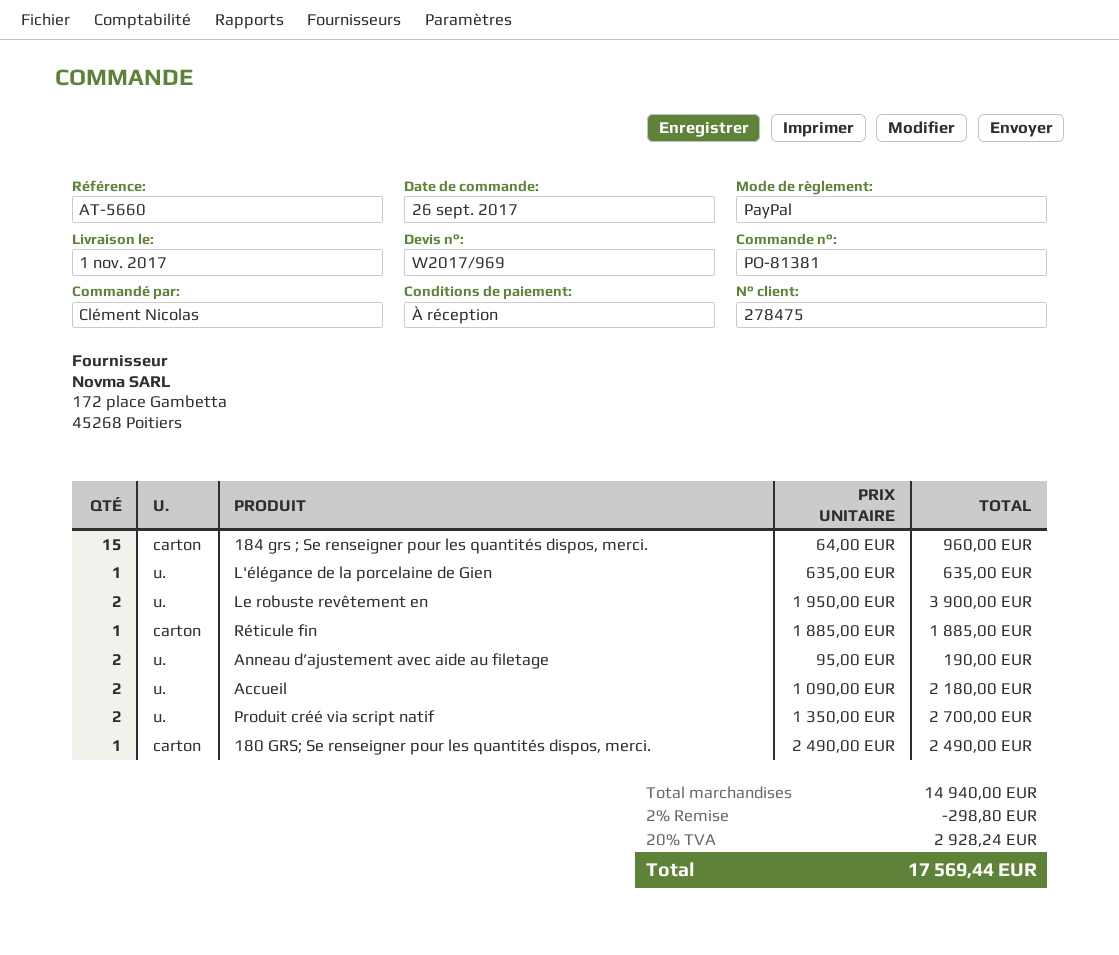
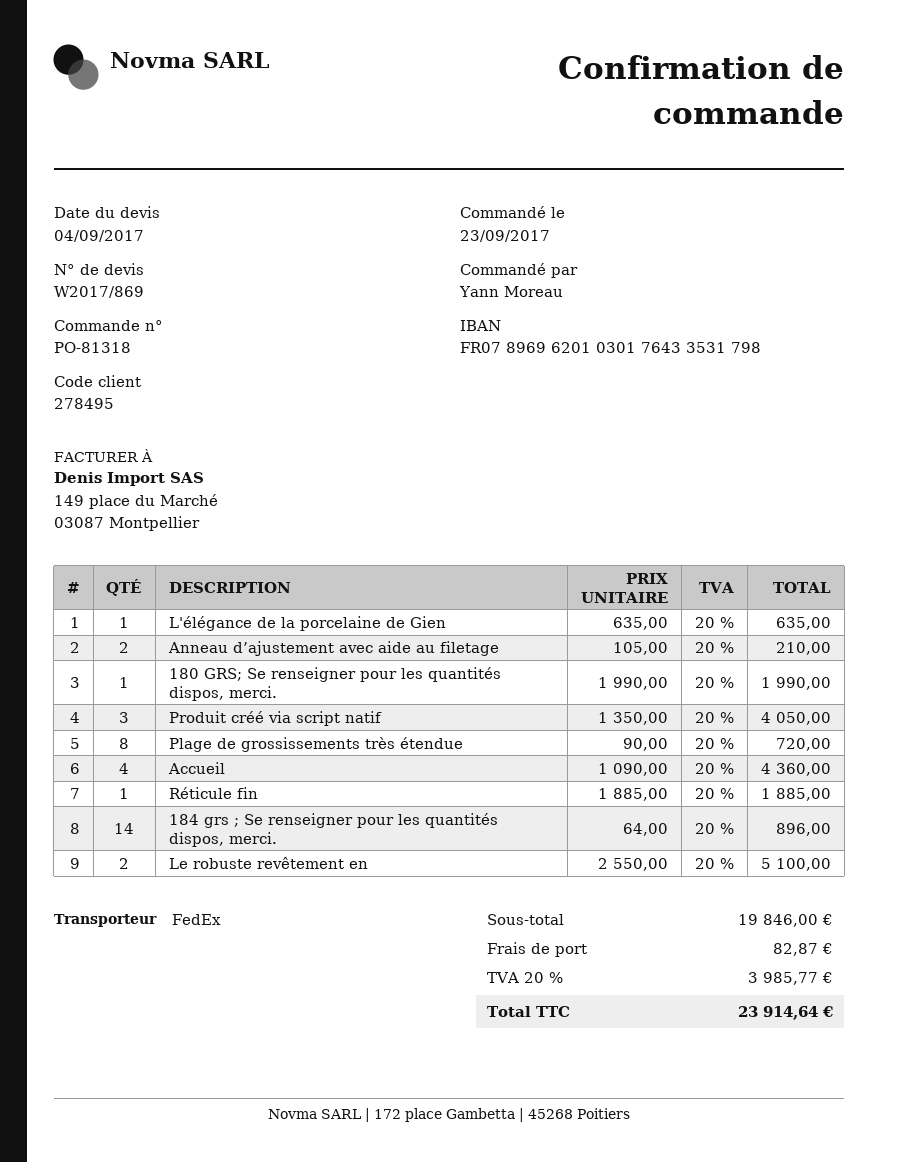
quote number: W2017/969 -> W2017/869
order number: PO-81381 -> PO-81318
order date: 2017-09-26 -> 2017-09-23
customer number: 278475 -> 278495
ordered by: Clément Nicolas -> Yann Moreau
184 grs ; Se renseigner pour les quantités dispos, merci.: 15 x 64.00 = 960.00 -> 14 x 64.00 = 896.00
Le robuste revêtement en: 2 x 1950.00 = 3900.00 -> 2 x 2550.00 = 5100.00
Anneau d’ajustement avec aide au filetage: 2 x 95.00 = 190.00 -> 2 x 105.00 = 210.00
Accueil: 2 x 1090.00 = 2180.00 -> 4 x 1090.00 = 4360.00
Produit créé via script natif: 2 x 1350.00 = 2700.00 -> 3 x 1350.00 = 4050.00
180 GRS; Se renseigner pour les quantités dispos, merci.: 1 x 2490.00 = 2490.00 -> 1 x 1990.00 = 1990.00
Plage de grossissements très étendue: none -> 8 x 90.00 = 720.00
subtotal: 14940.00 -> 19846.00
discount: 2% = 298.80 -> none
shipping: none -> 82.87
tax: 20% = 2928.24 -> 20% = 3985.77
total: 17569.44 -> 23914.64

